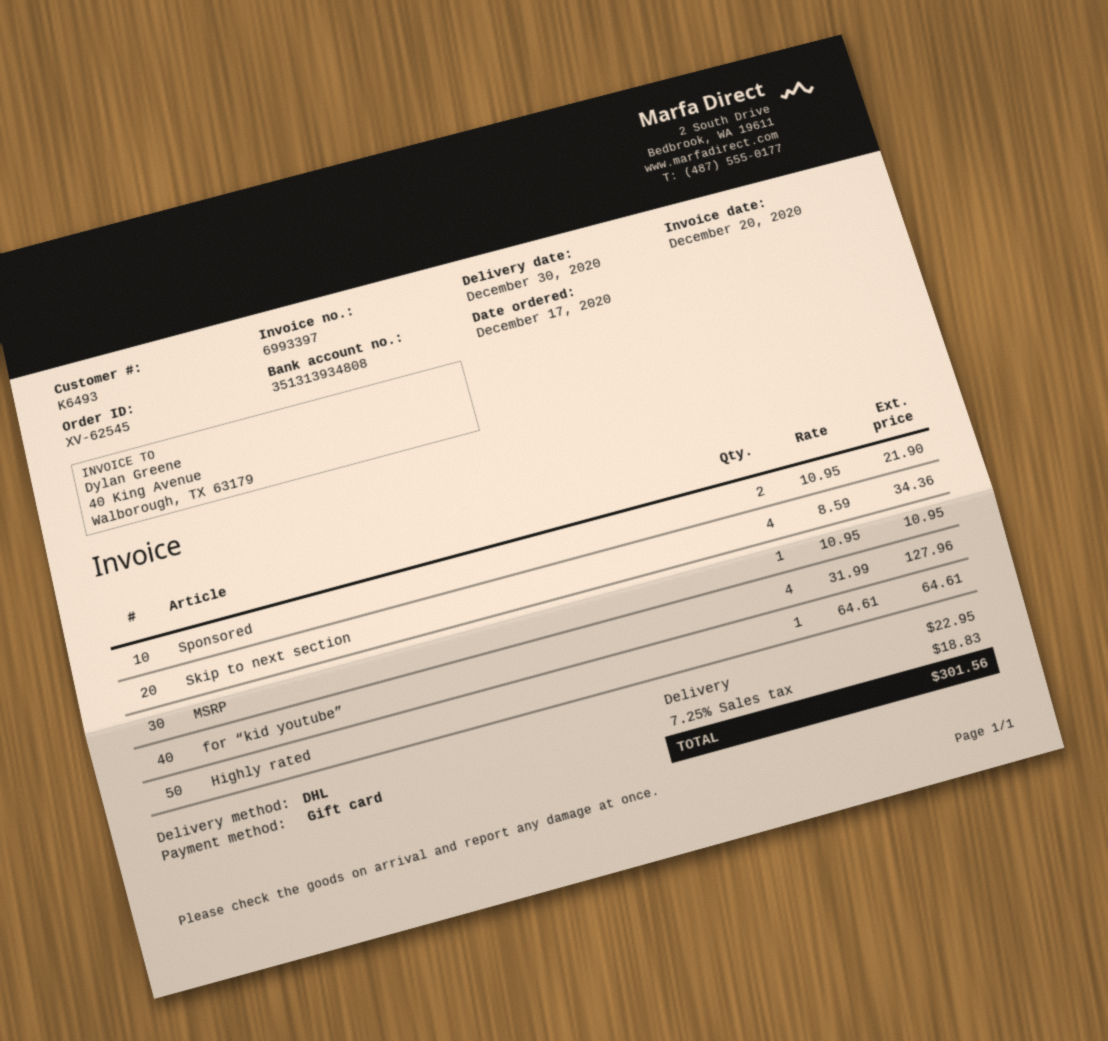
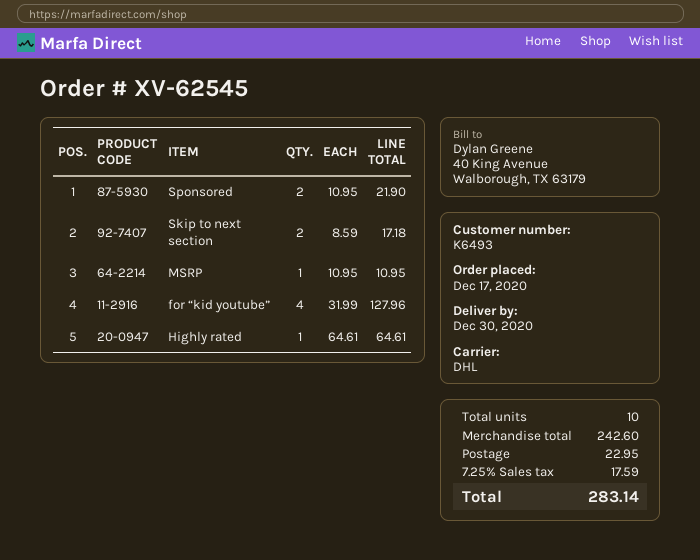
Skip to next section: 4 x 8.59 = 34.36 -> 2 x 8.59 = 17.18
tax: 7.25% = 18.83 -> 7.25% = 17.59
total: 301.56 -> 283.14

